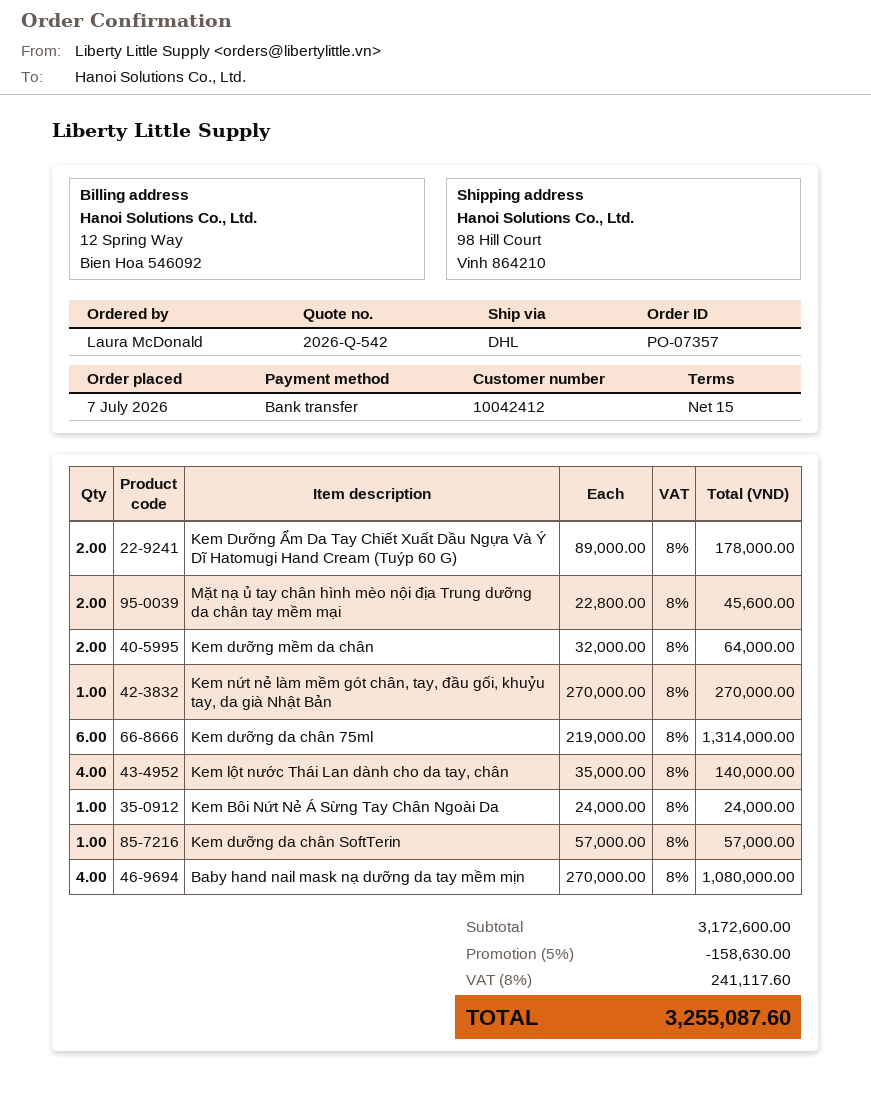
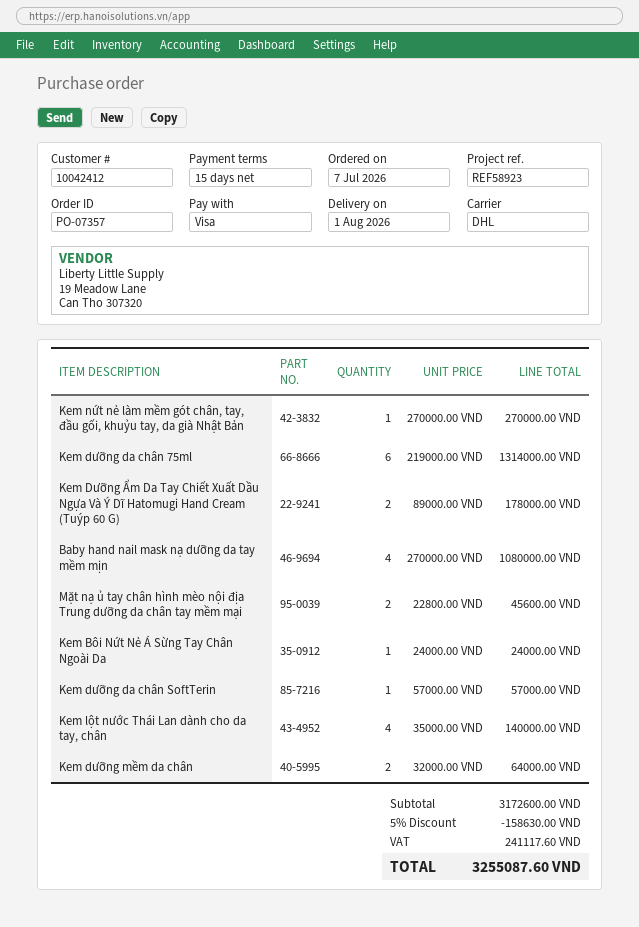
payment method: bank transfer -> Visa

